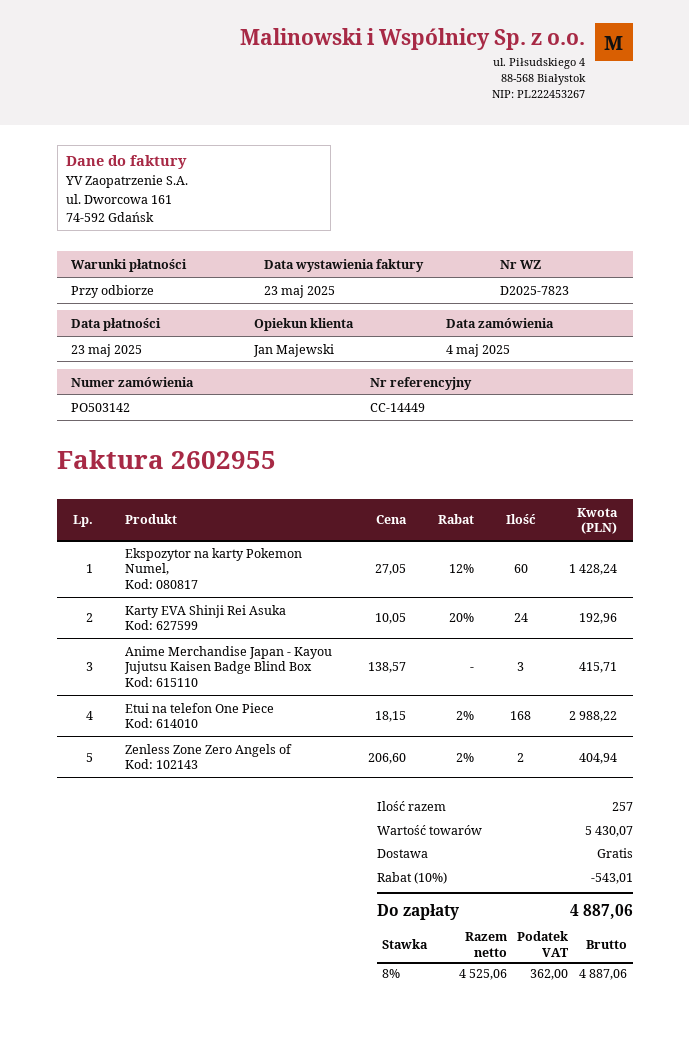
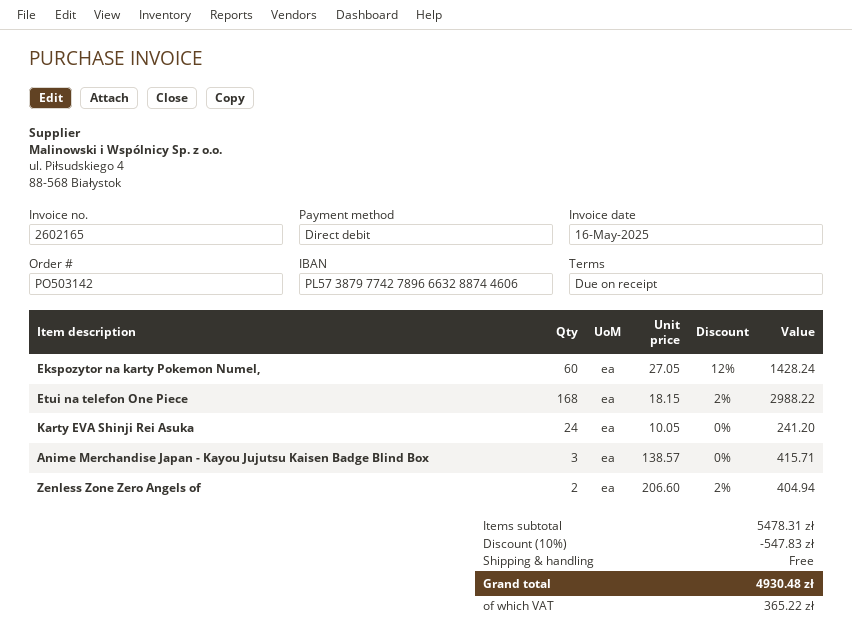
invoice number: 2602955 -> 2602165
invoice date: 2025-05-23 -> 2025-05-16
Karty EVA Shinji Rei Asuka: 24 x 10.05 - 20% = 192.96 -> 24 x 10.05 = 241.20
subtotal: 5430.07 -> 5478.31
discount: 10% = 543.01 -> 10% = 547.83
tax: 362.00 -> 365.22
total: 4887.06 -> 4930.48

